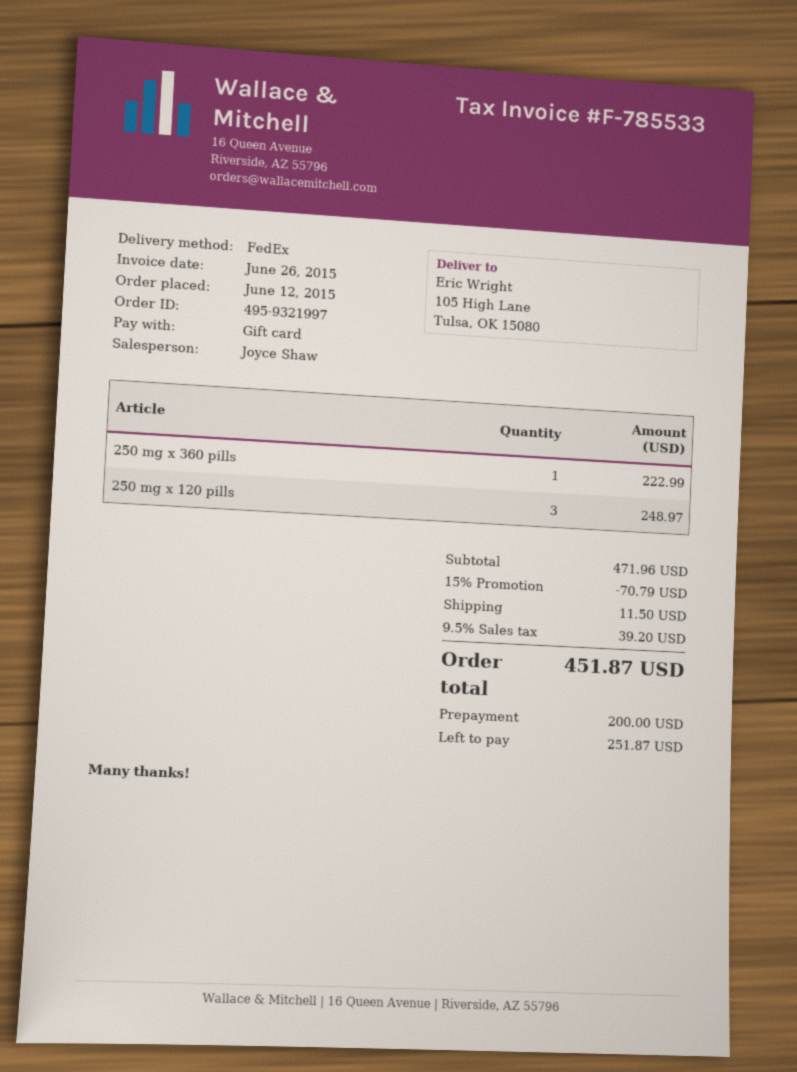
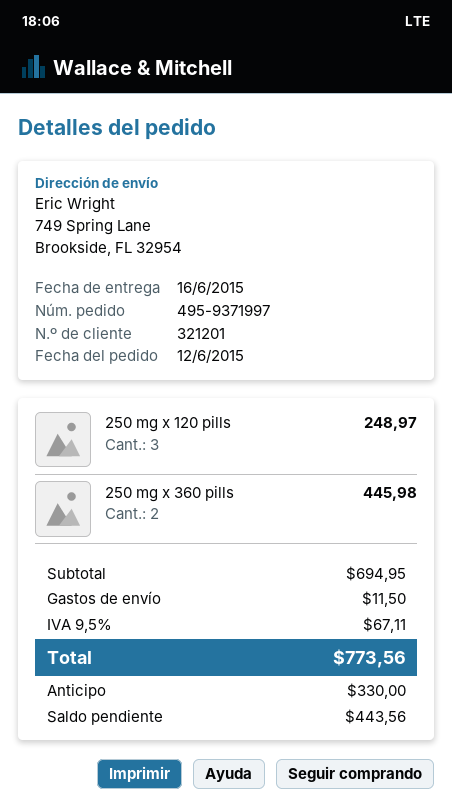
order number: 495-9321997 -> 495-9371997
ship to: 105 High Lane, Tulsa, OK 15080 -> 749 Spring Lane, Brookside, FL 32954
250 mg x 360 pills: 1 for 222.99 -> 2 for 445.98
subtotal: 471.96 -> 694.95
discount: 15% = 70.79 -> none
tax: 9.5% = 39.20 -> 9.5% = 67.11
total: 451.87 -> 773.56
deposit: 200.00 -> 330.00
balance: 251.87 -> 443.56

